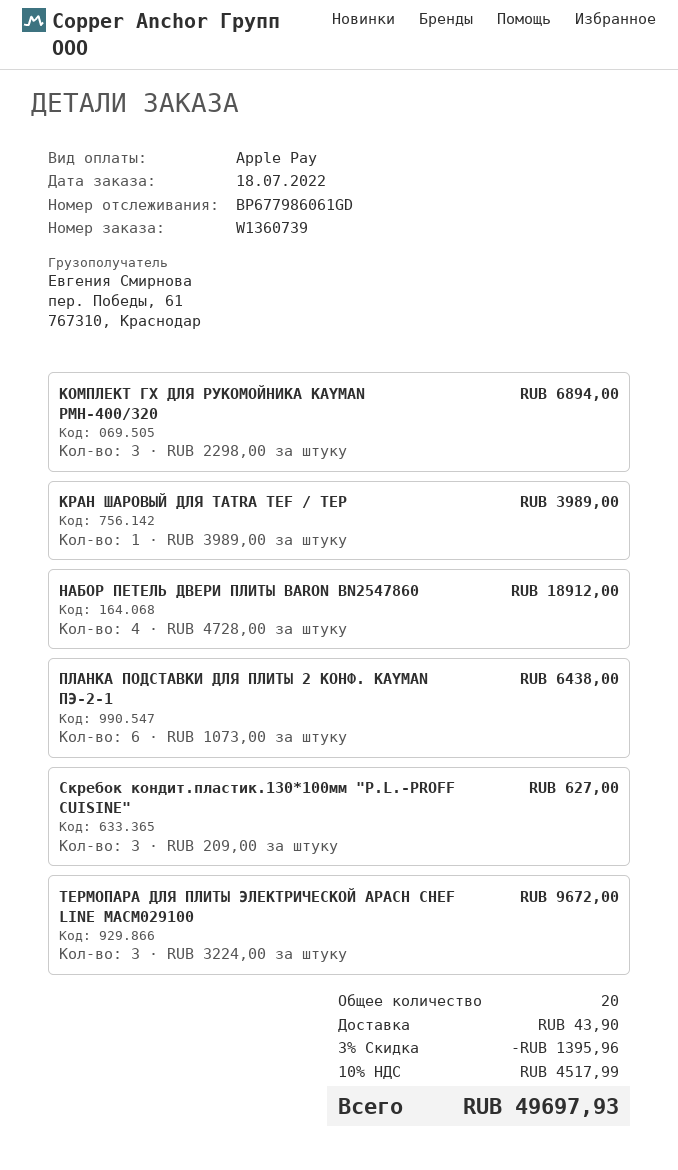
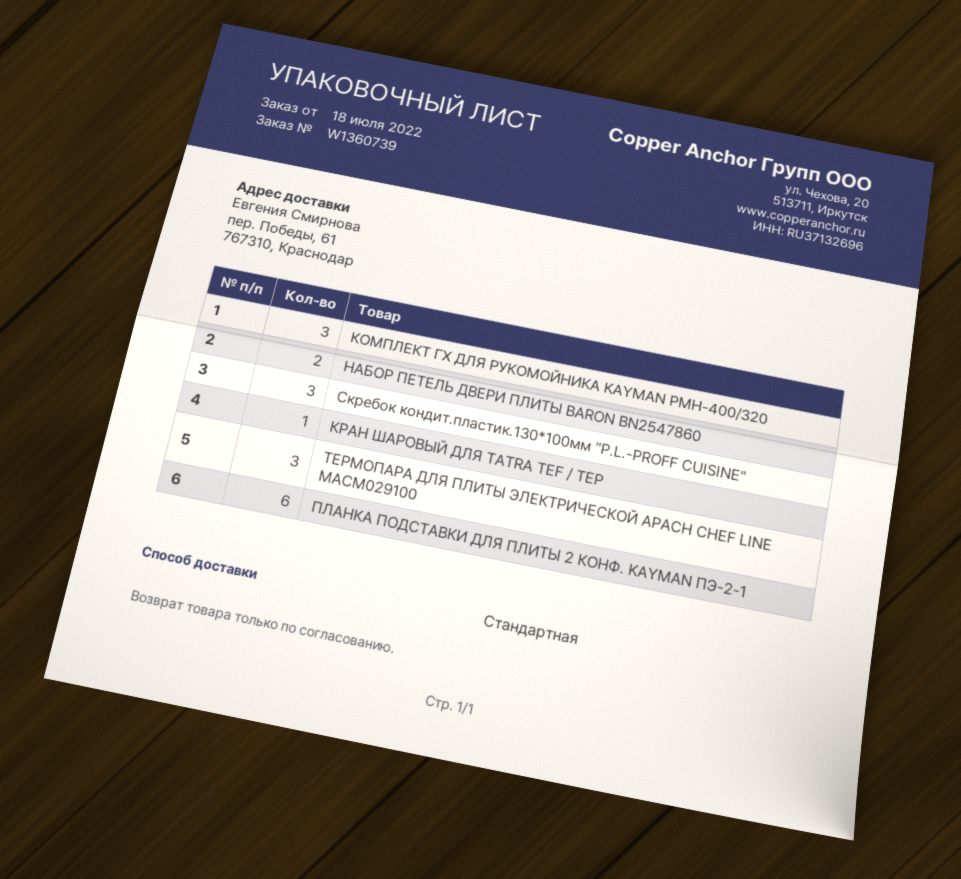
НАБОР ПЕТЕЛЬ ДВЕРИ ПЛИТЫ BARON BN2547860: 4 -> 2

